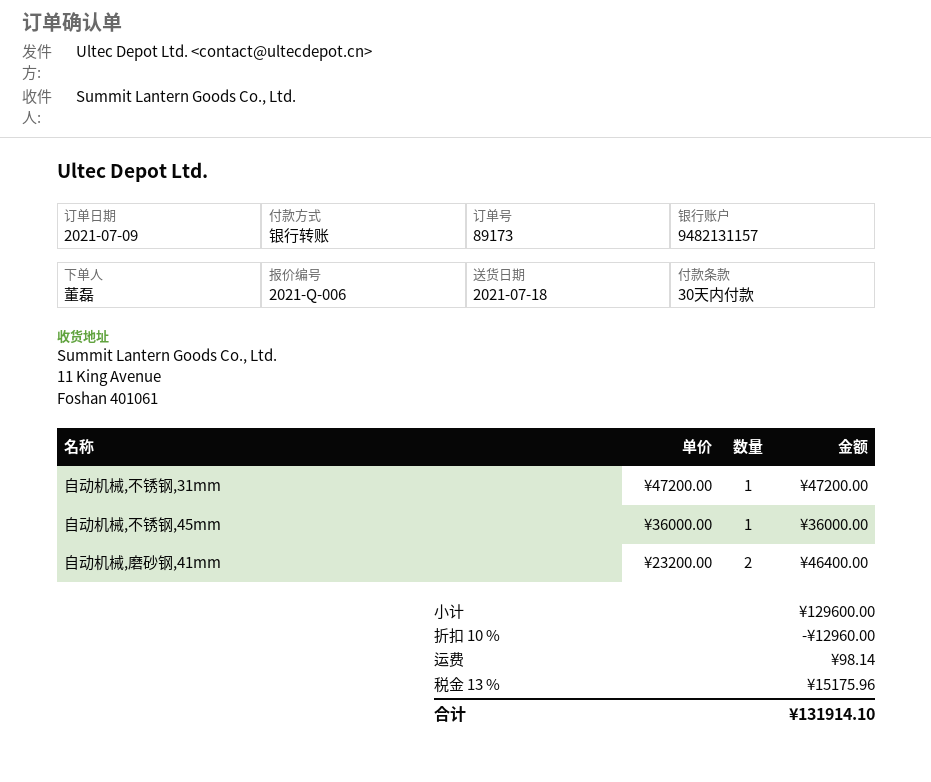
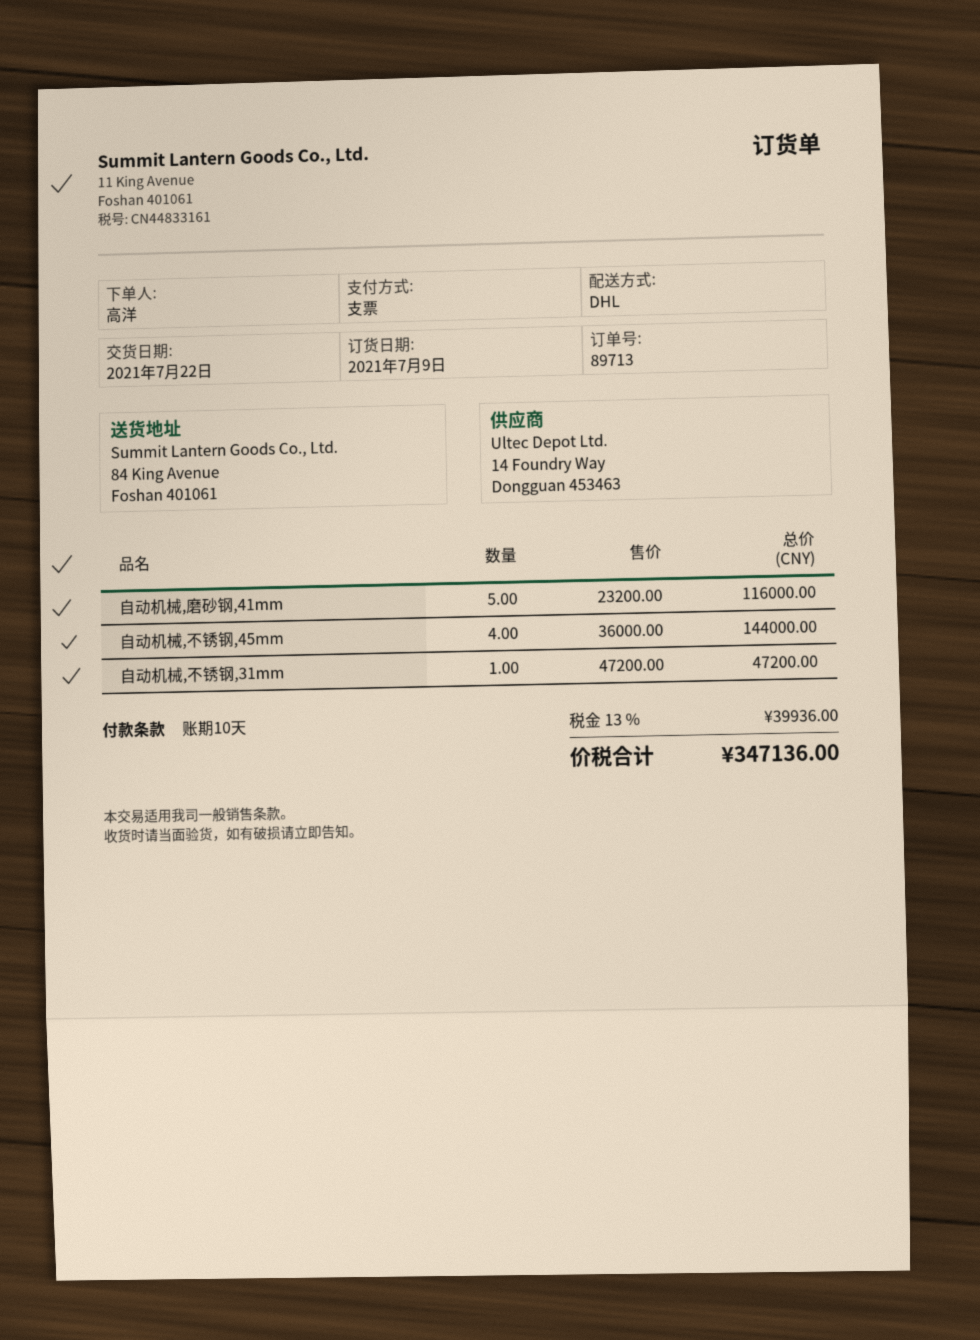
order number: 89173 -> 89713
delivery date: 2021-07-18 -> 2021-07-22
payment terms: 30 days -> 10 days
ordered by: 董磊 -> 高洋
payment method: bank transfer -> cheque
ship to: 11 King Avenue, Foshan 401061 -> 84 King Avenue, Foshan 401061
自动机械,不锈钢,45mm: 1 x 36000.00 = 36000.00 -> 4 x 36000.00 = 144000.00
自动机械,磨砂钢,41mm: 2 x 23200.00 = 46400.00 -> 5 x 23200.00 = 116000.00
discount: 10% = 12960.00 -> none
shipping: 98.14 -> none
tax: 13% = 15175.96 -> 13% = 39936.00
total: 131914.10 -> 347136.00

